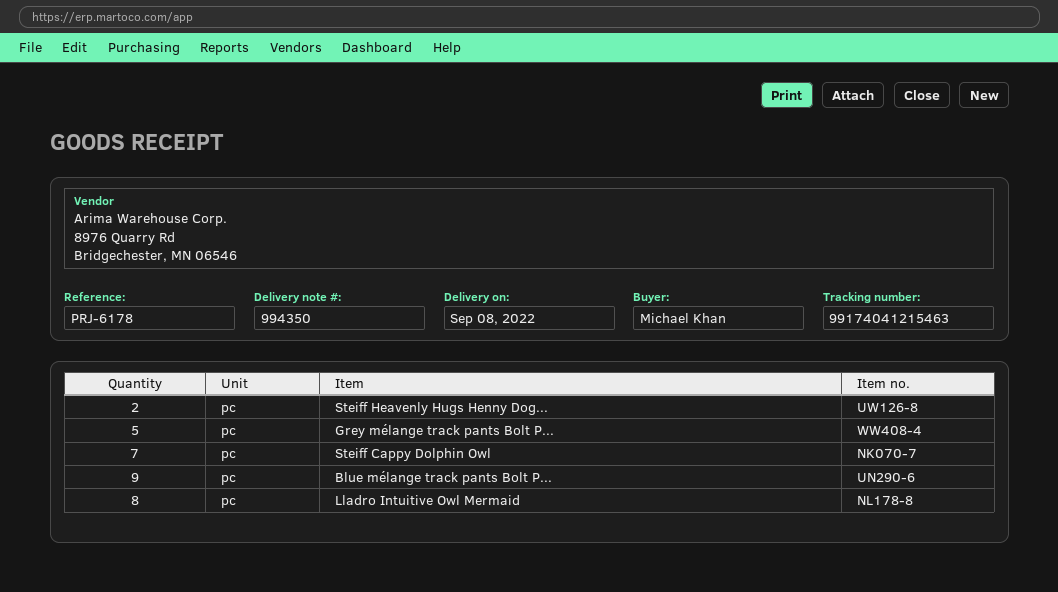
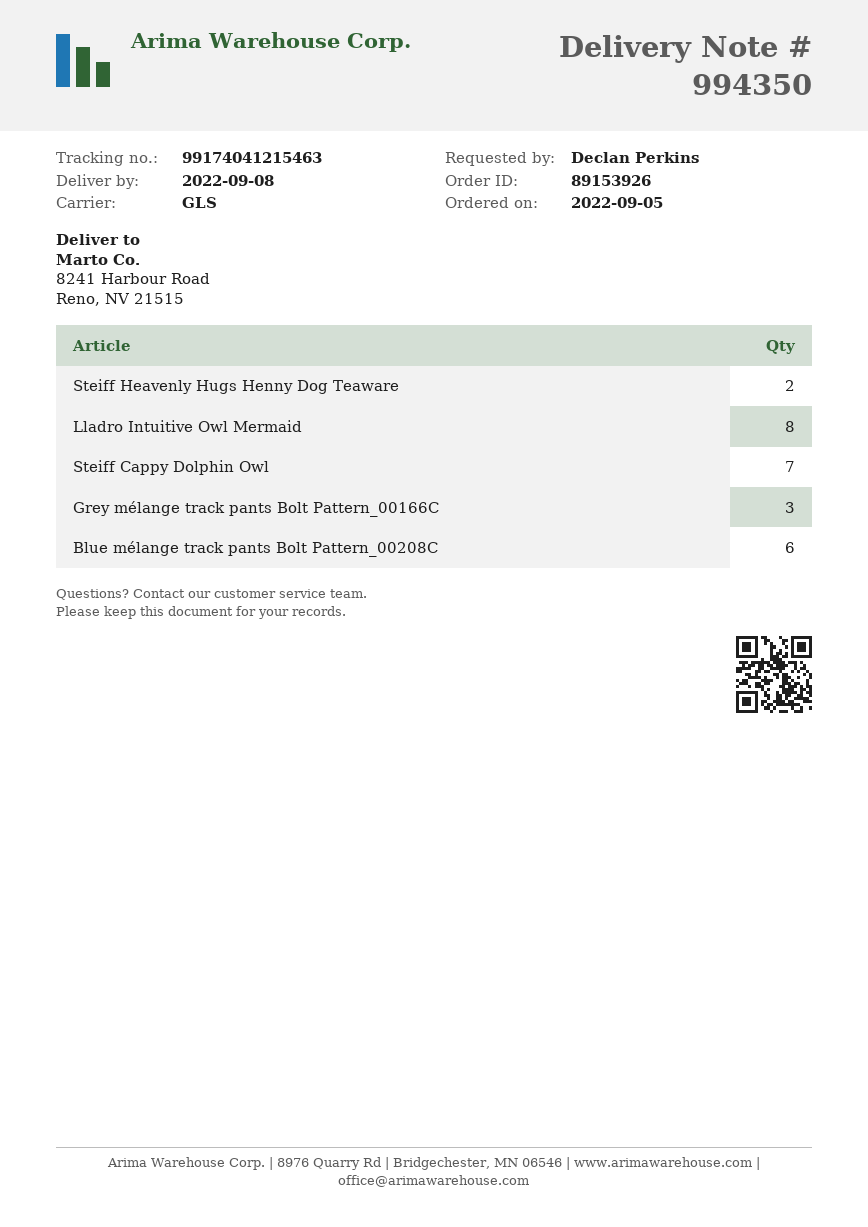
ordered by: Michael Khan -> Declan Perkins
Grey mélange track pants Bolt P...: 5 -> 3
Blue mélange track pants Bolt P...: 9 -> 6

